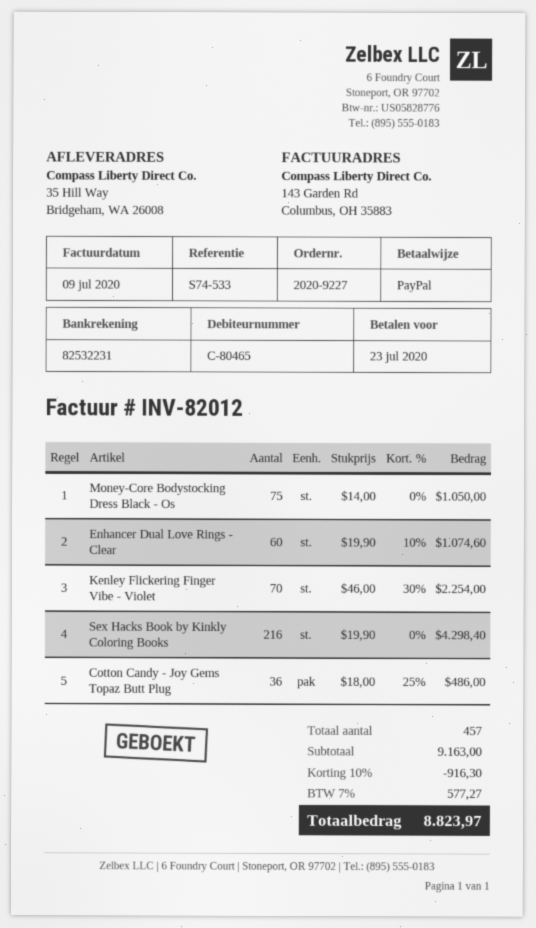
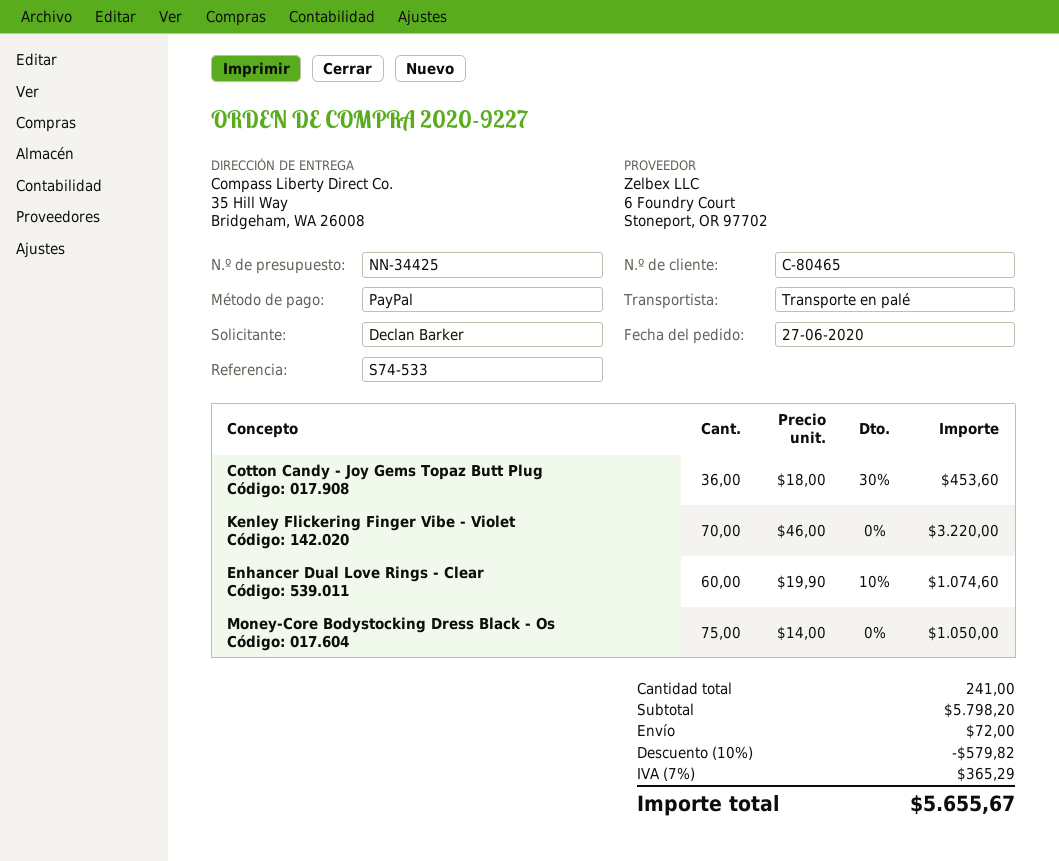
Kenley Flickering Finger Vibe - Violet: 70 x 46.00 - 30% = 2254.00 -> 70 x 46.00 = 3220.00
Sex Hacks Book by Kinkly Coloring Books: 216 x 19.90 = 4298.40 -> none
Cotton Candy - Joy Gems Topaz Butt Plug: 36 x 18.00 - 25% = 486.00 -> 36 x 18.00 - 30% = 453.60
total quantity: 457 -> 241
subtotal: 9163.00 -> 5798.20
discount: 10% = 916.30 -> 10% = 579.82
shipping: none -> 72.00
tax: 7% = 577.27 -> 7% = 365.29
total: 8823.97 -> 5655.67

